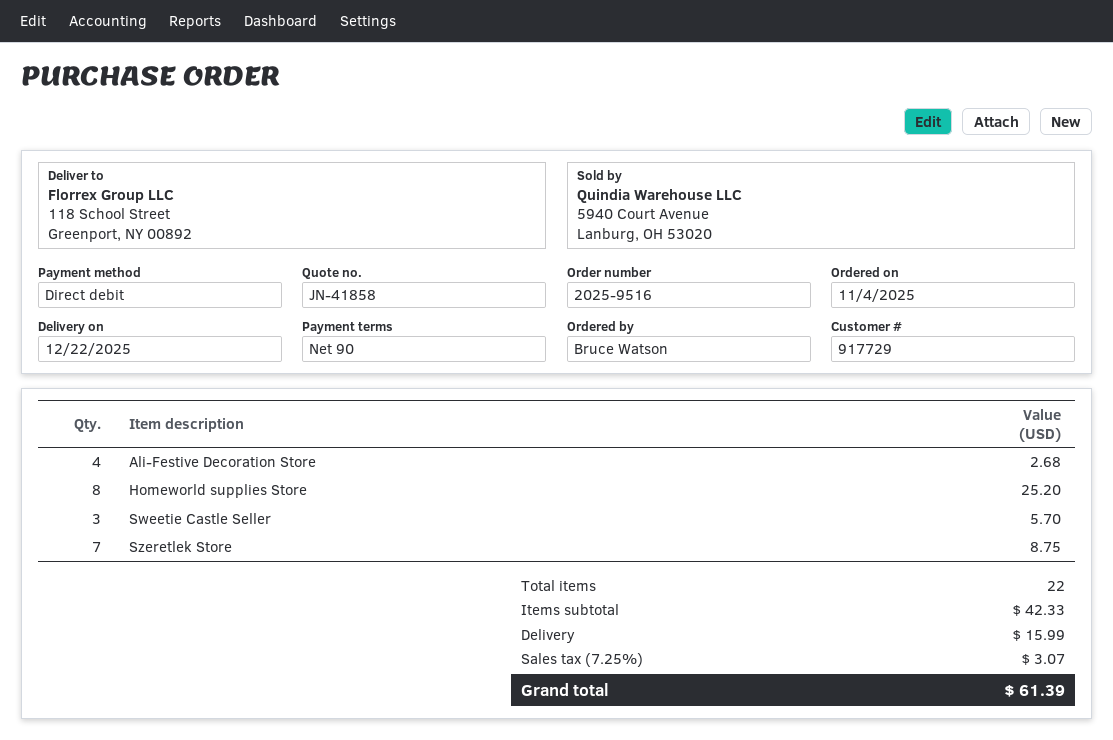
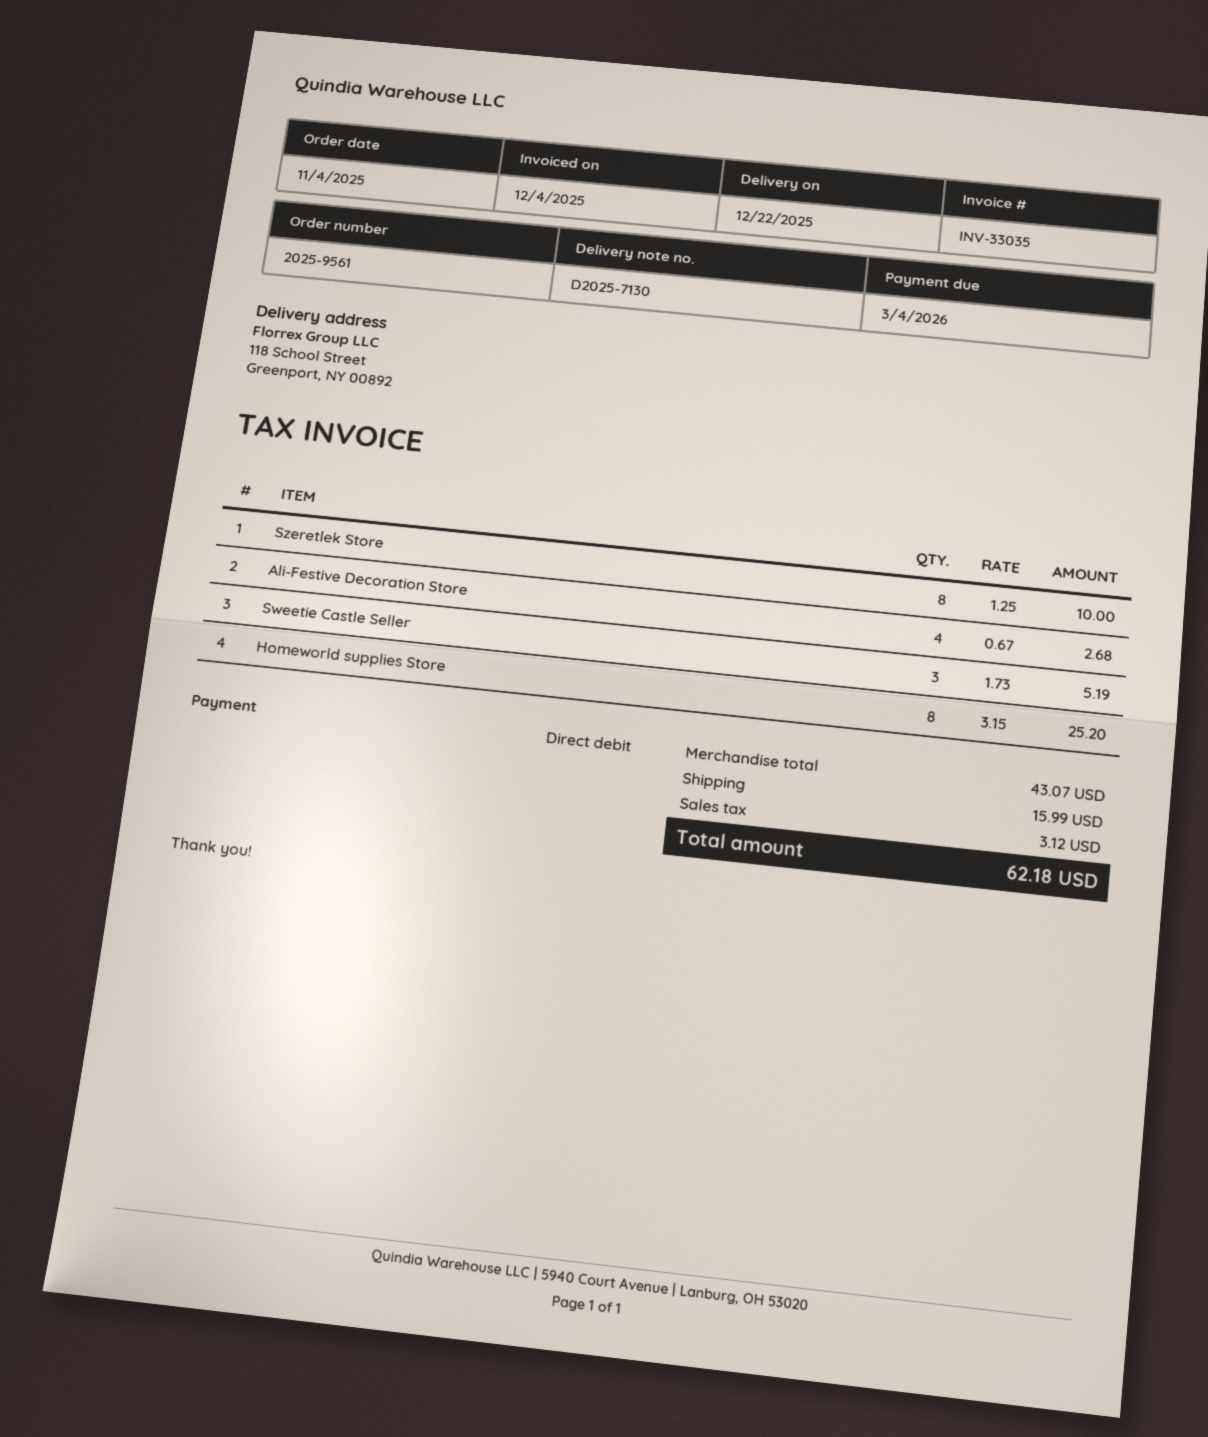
order number: 2025-9516 -> 2025-9561
Sweetie Castle Seller: 3 for 5.70 -> 3 for 5.19
Szeretlek Store: 7 for 8.75 -> 8 for 10.00
subtotal: 42.33 -> 43.07
tax: 3.07 -> 3.12
total: 61.39 -> 62.18

